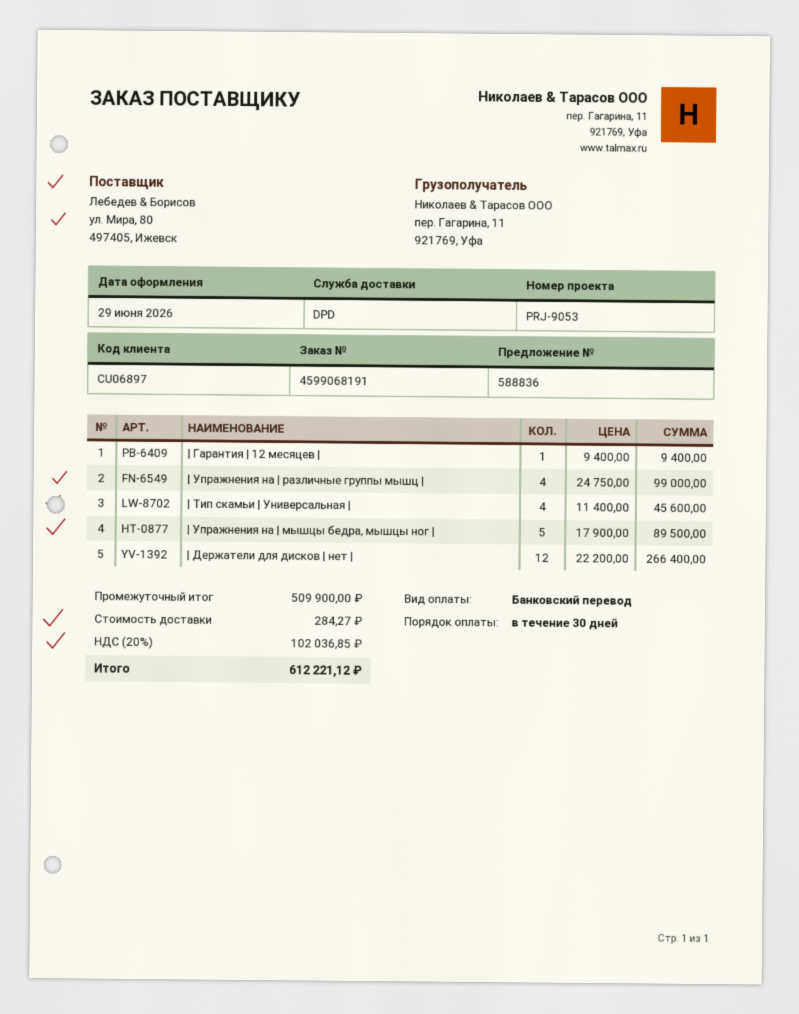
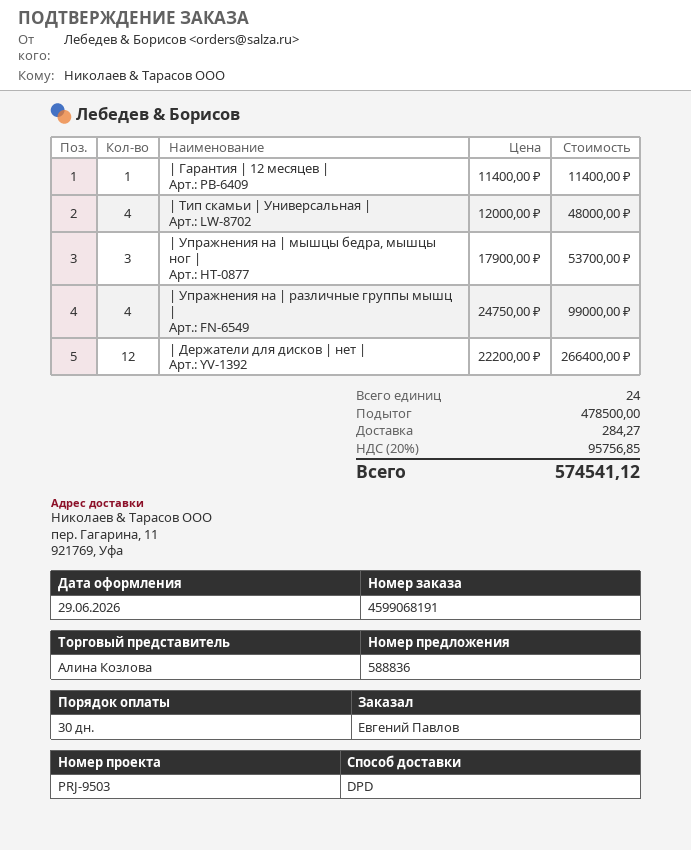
reference: PRJ-9053 -> PRJ-9503
| Гарантия | 12 месяцев |: 1 x 9400.00 = 9400.00 -> 1 x 11400.00 = 11400.00
| Тип скамьи | Универсальная |: 4 x 11400.00 = 45600.00 -> 4 x 12000.00 = 48000.00
| Упражнения на | мышцы бедра, мышцы ног |: 5 x 17900.00 = 89500.00 -> 3 x 17900.00 = 53700.00
subtotal: 509900.00 -> 478500.00
tax: 20% = 102036.85 -> 20% = 95756.85
total: 612221.12 -> 574541.12

